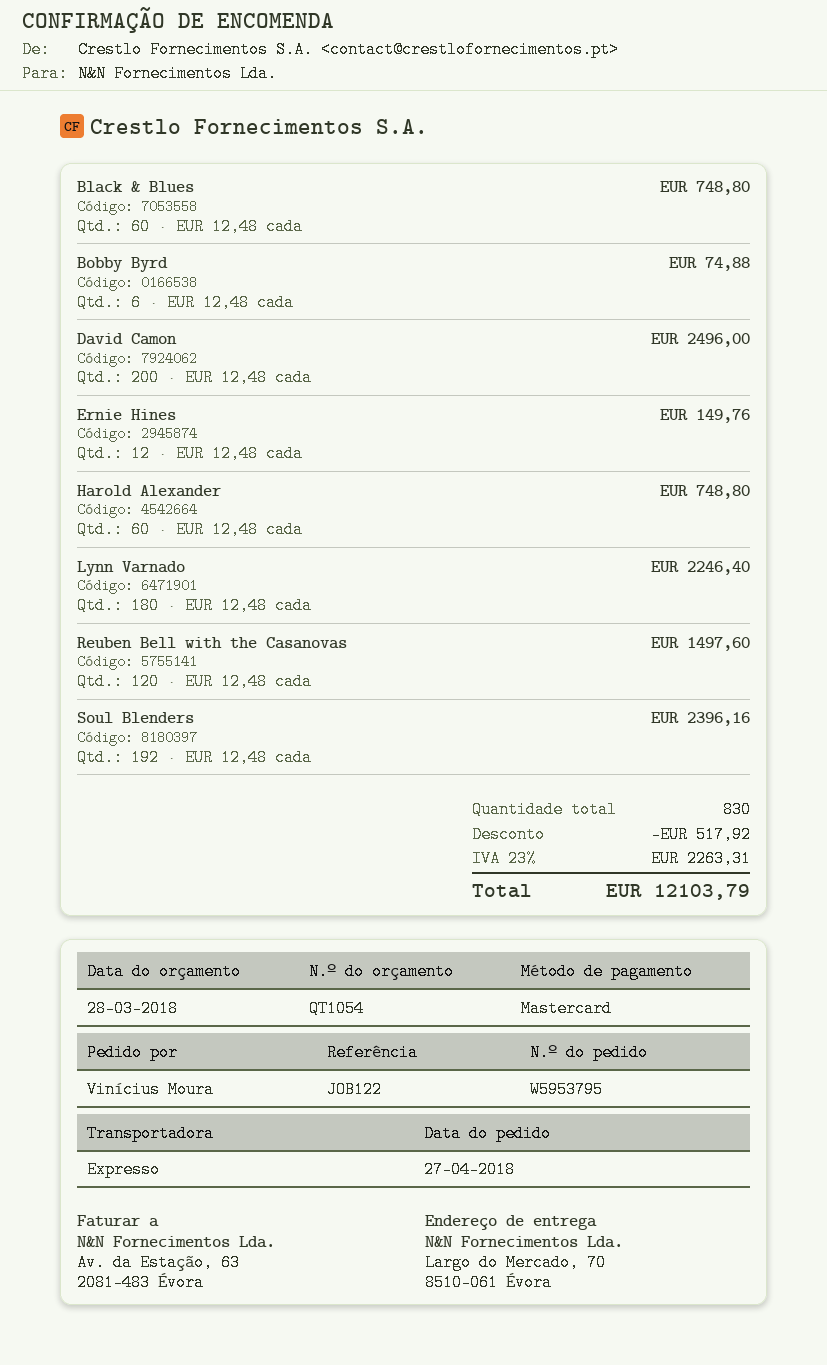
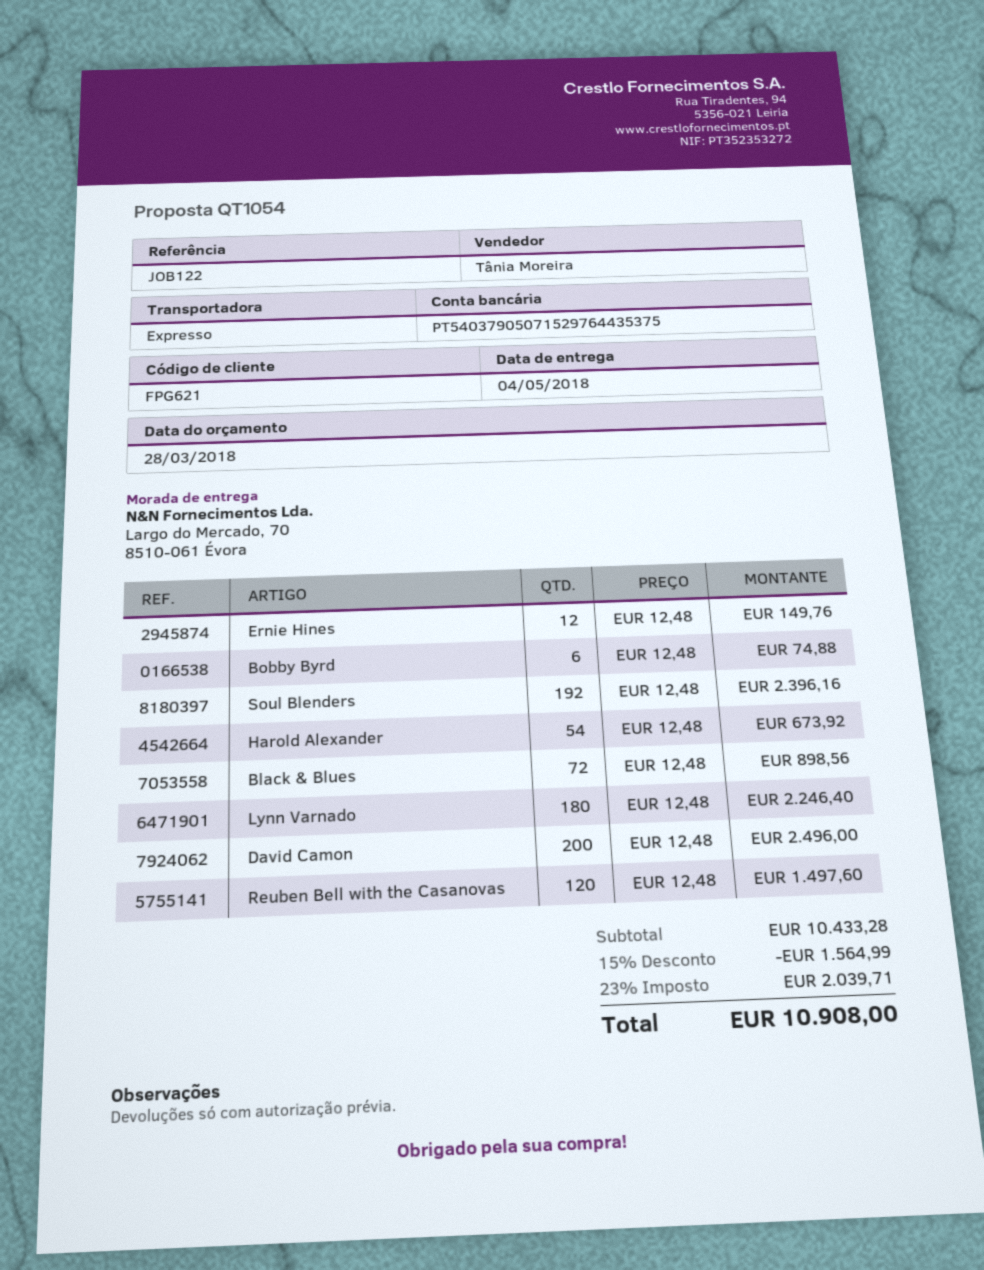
Black & Blues: 60 x 12.48 = 748.80 -> 72 x 12.48 = 898.56
Harold Alexander: 60 x 12.48 = 748.80 -> 54 x 12.48 = 673.92
discount: 517.92 -> 1564.99
tax: 23% = 2263.31 -> 23% = 2039.71
total: 12103.79 -> 10908.00

